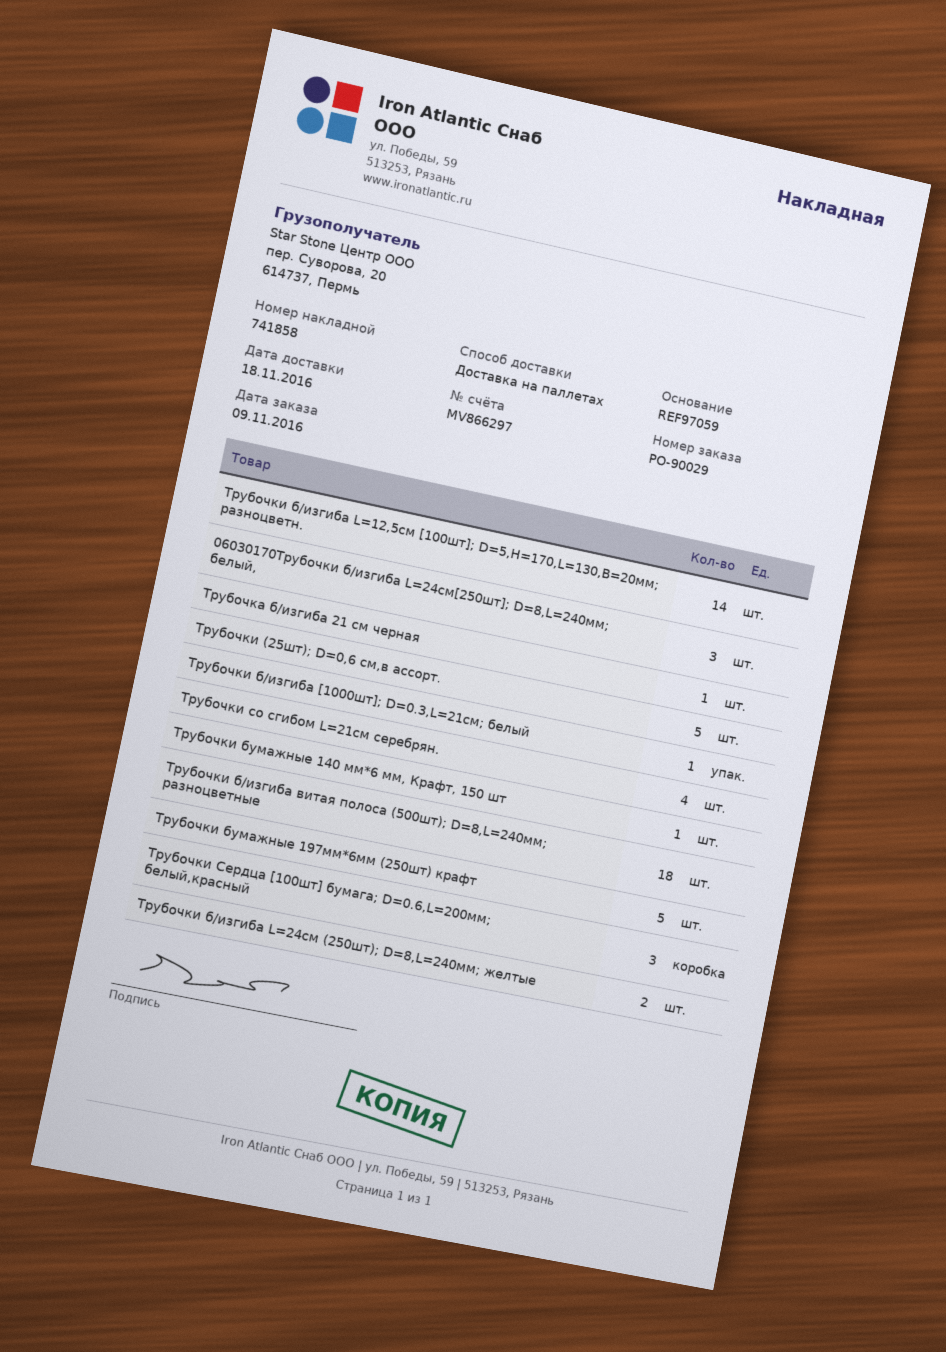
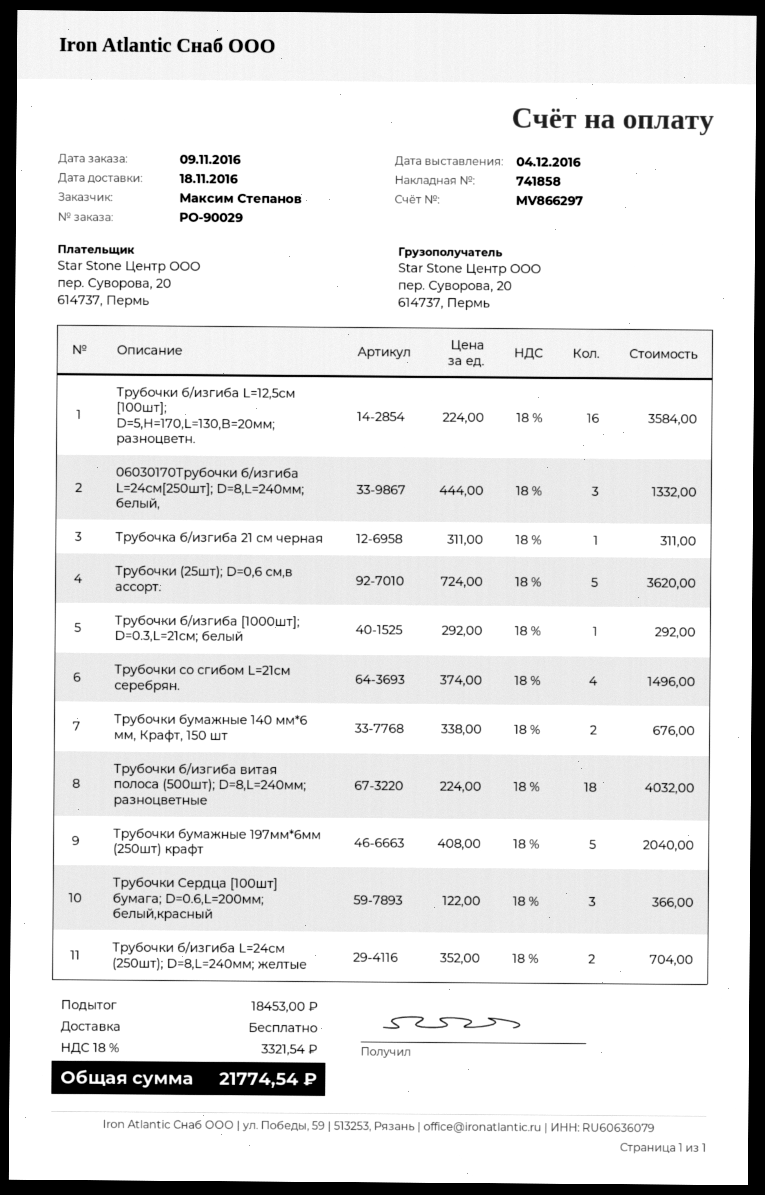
Трубочки б/изгиба L=12,5см [100шт]; D=5,H=170,L=130,B=20мм; разноцветн.: 14 -> 16
Трубочки бумажные 140 мм*6 мм, Крафт, 150 шт: 1 -> 2

